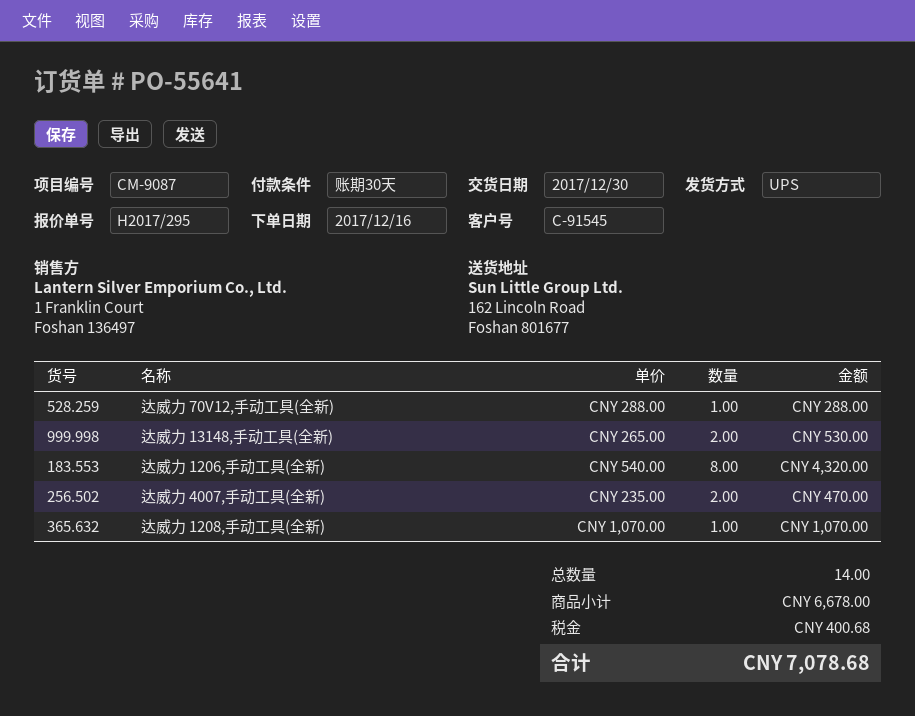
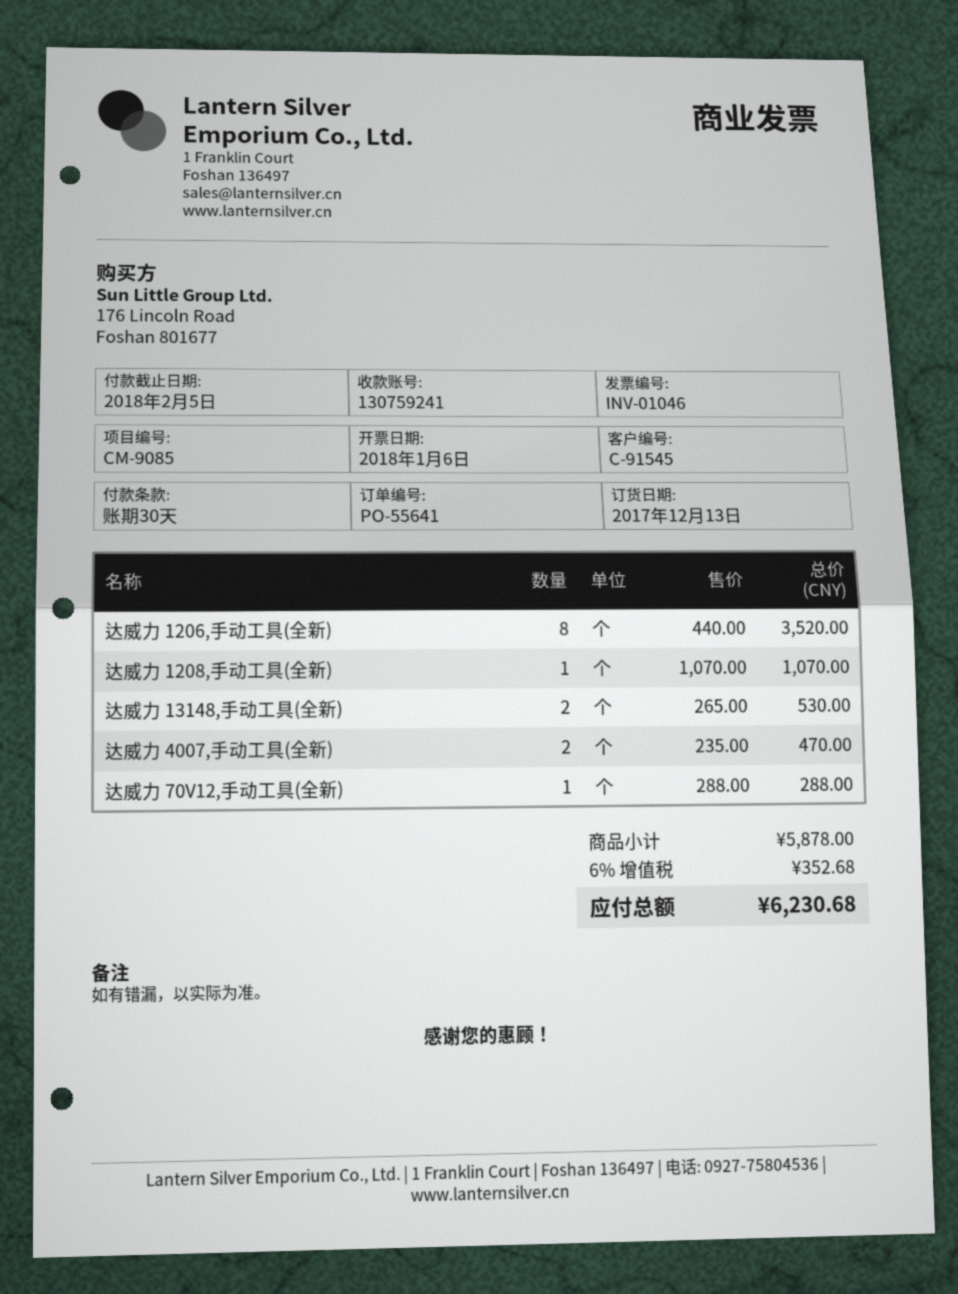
order date: 2017-12-16 -> 2017-12-13
reference: CM-9087 -> CM-9085
达威力 1206,手动工具(全新): 8 x 540.00 = 4320.00 -> 8 x 440.00 = 3520.00
subtotal: 6678.00 -> 5878.00
tax: 400.68 -> 352.68
total: 7078.68 -> 6230.68

